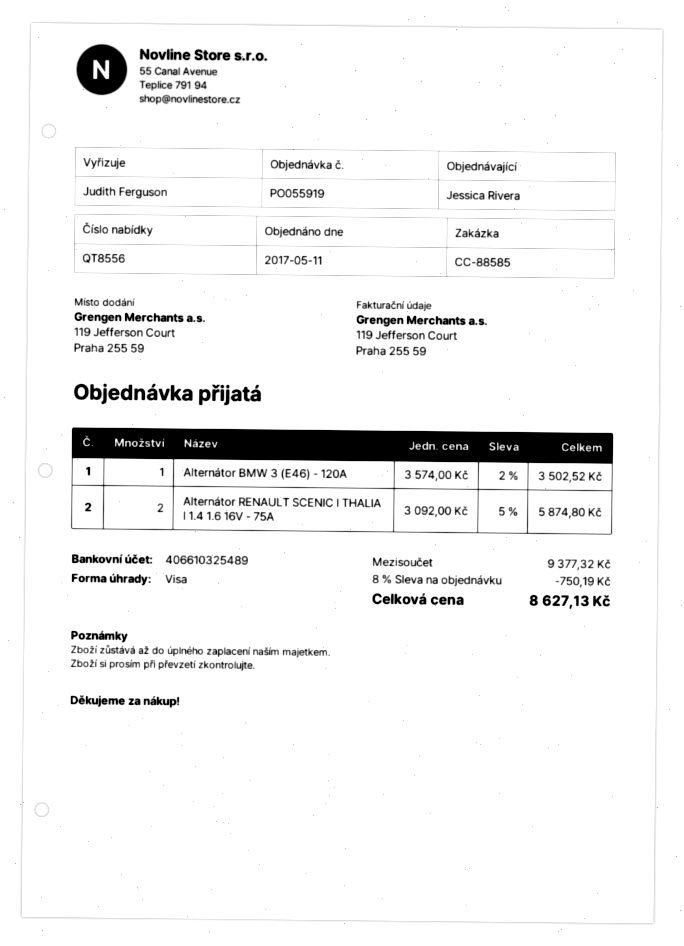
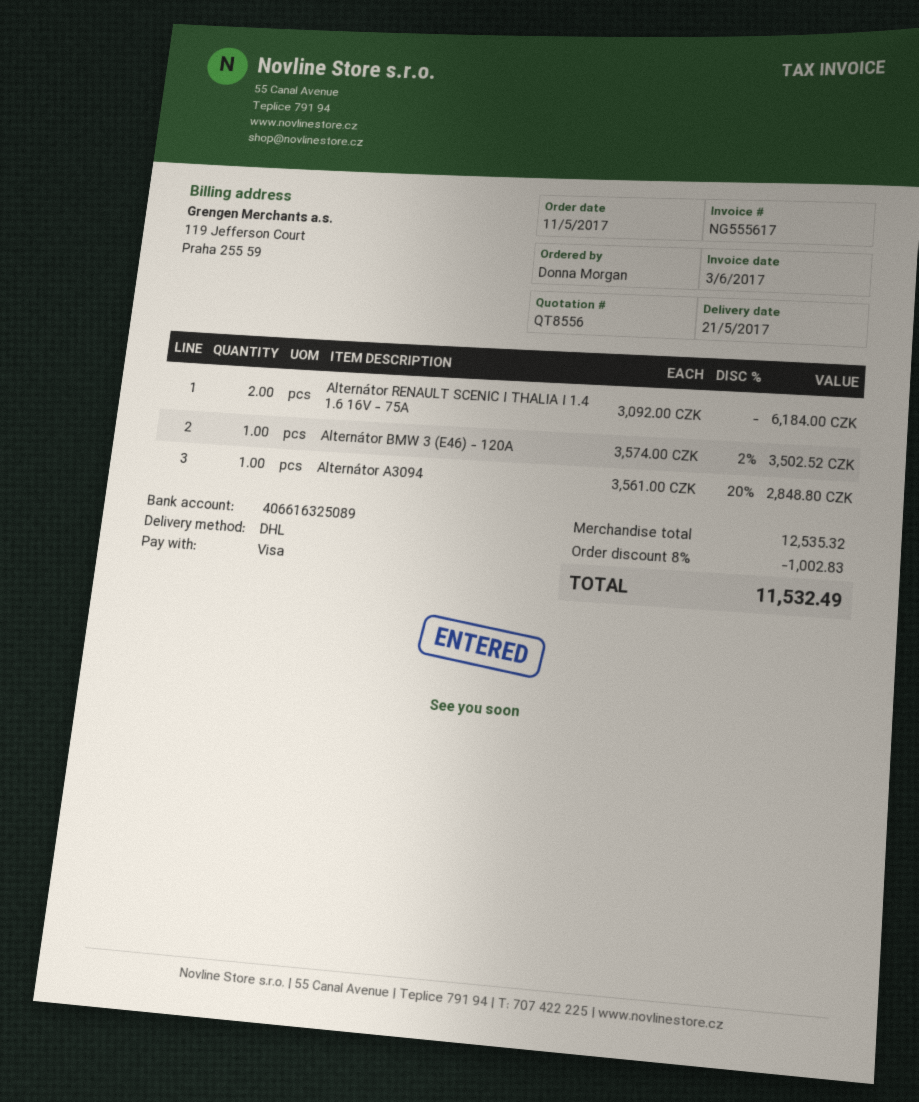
ordered by: Jessica Rivera -> Donna Morgan
bank account: 406610325489 -> 406616325089
Alternátor RENAULT SCENIC I THALIA I 1.4 1.6 16V - 75A: 2 x 3092.00 - 5% = 5874.80 -> 2 x 3092.00 = 6184.00
Alternátor A3094: none -> 1 x 3561.00 - 20% = 2848.80
subtotal: 9377.32 -> 12535.32
discount: 8% = 750.19 -> 8% = 1002.83
total: 8627.13 -> 11532.49

